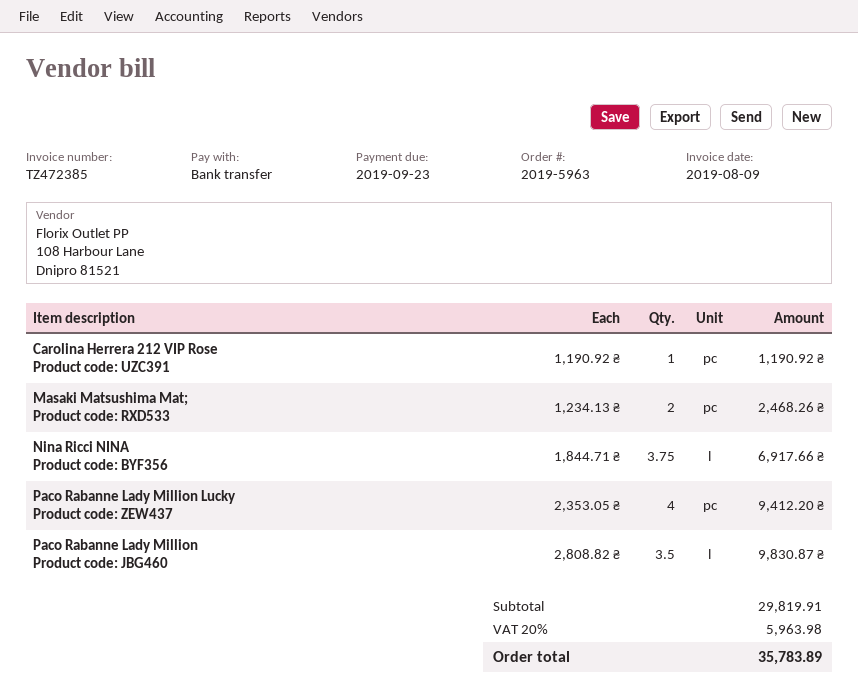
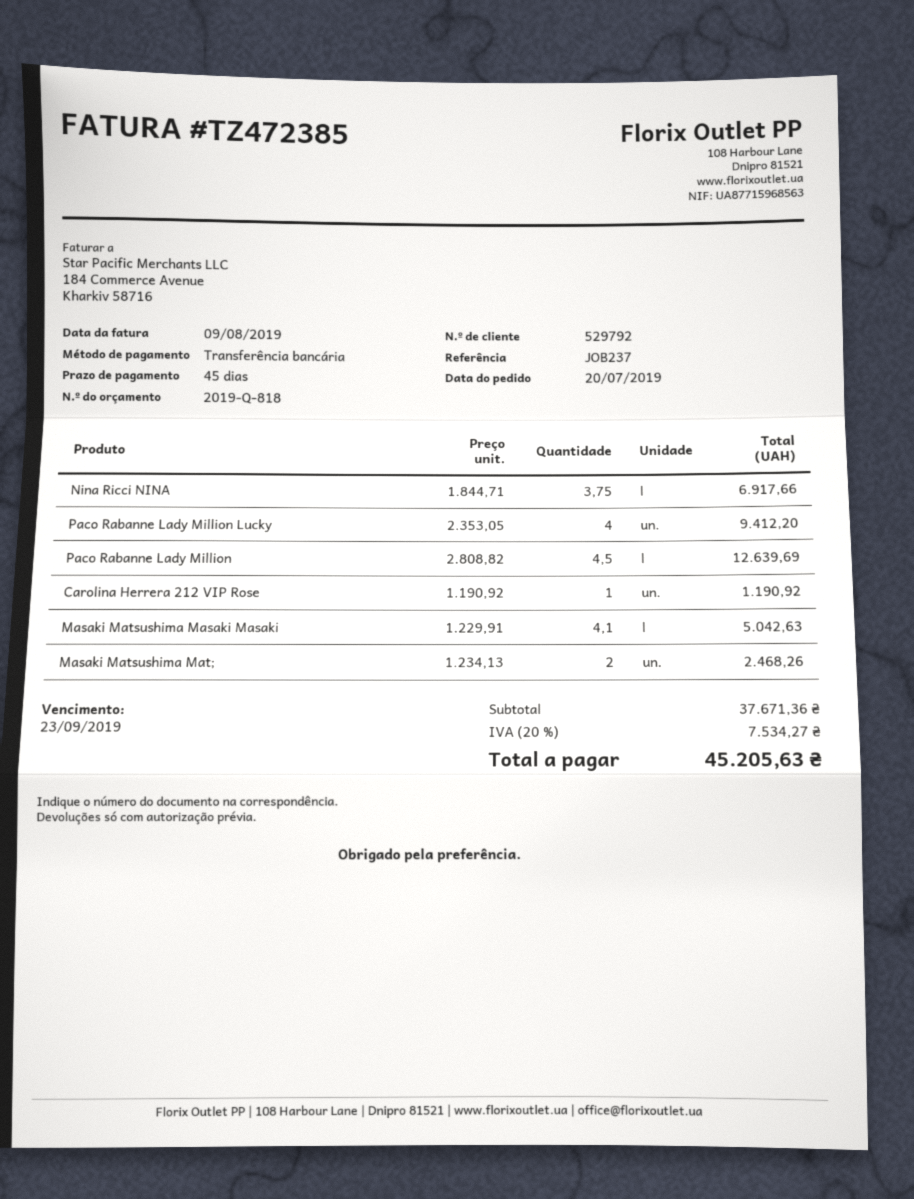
Paco Rabanne Lady Million: 3.5 x 2808.82 = 9830.87 -> 4.5 x 2808.82 = 12639.69
Masaki Matsushima Masaki Masaki: none -> 4.1 x 1229.91 = 5042.63
subtotal: 29819.91 -> 37671.36
tax: 20% = 5963.98 -> 20% = 7534.27
total: 35783.89 -> 45205.63

